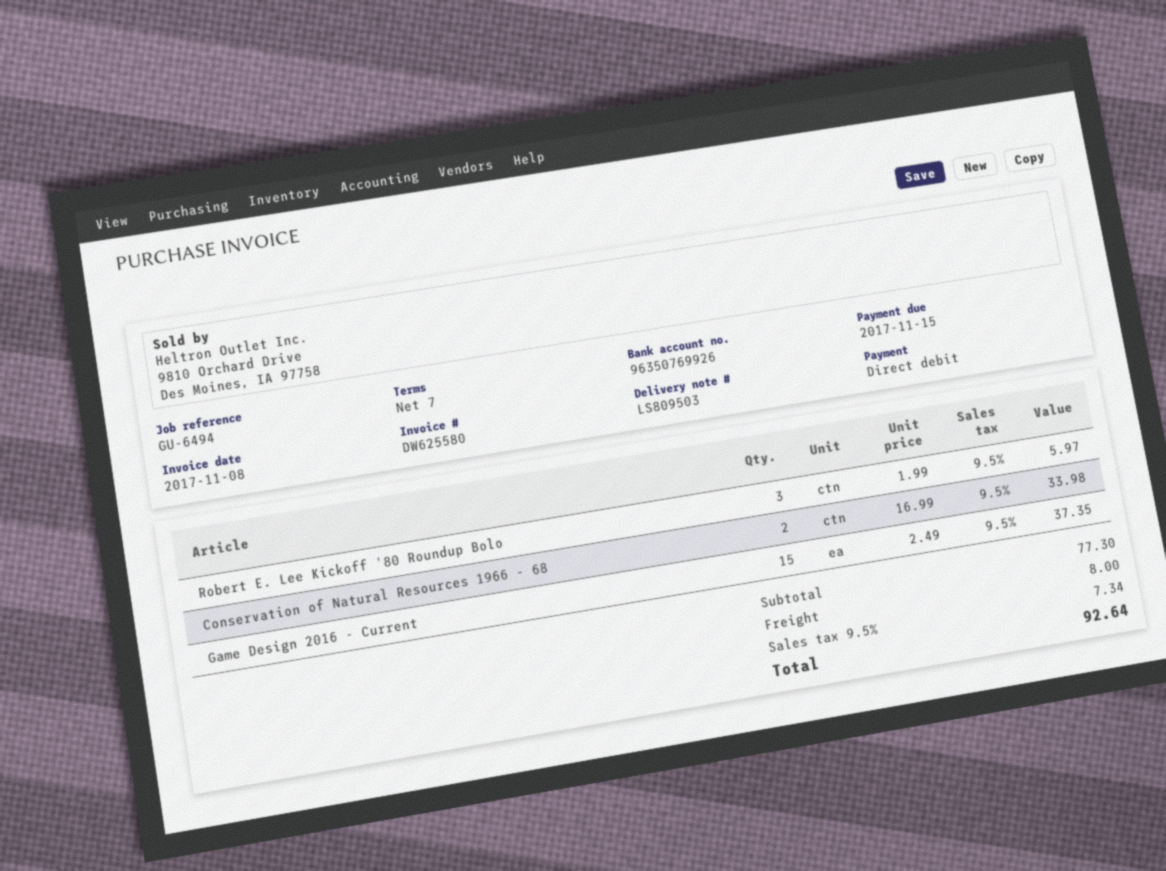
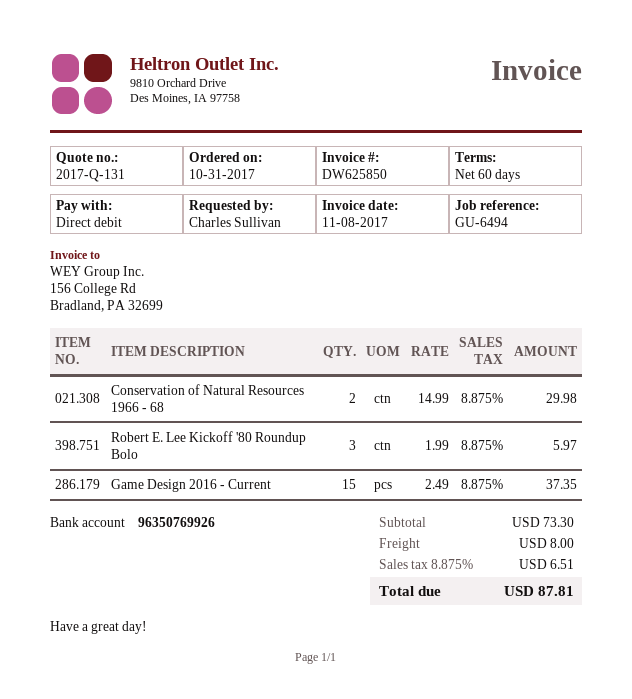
invoice number: DW625580 -> DW625850
payment terms: 7 days -> 60 days
Conservation of Natural Resources 1966 - 68: 2 x 16.99 = 33.98 -> 2 x 14.99 = 29.98
subtotal: 77.30 -> 73.30
tax: 9.5% = 7.34 -> 8.875% = 6.51
total: 92.64 -> 87.81

